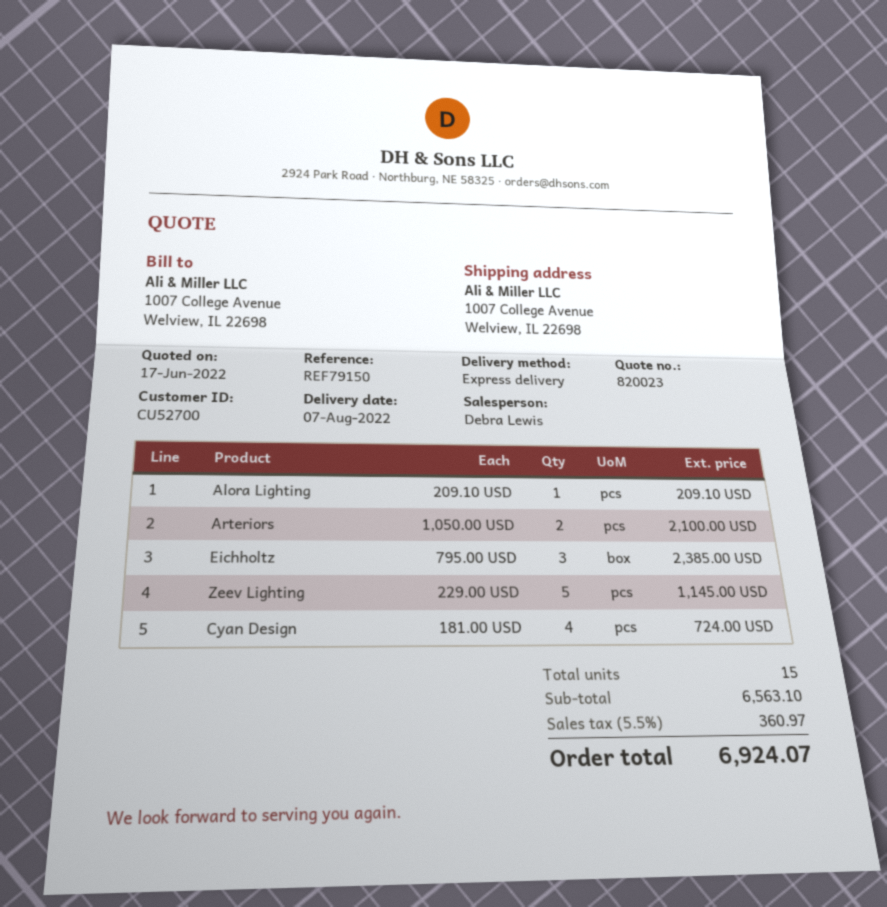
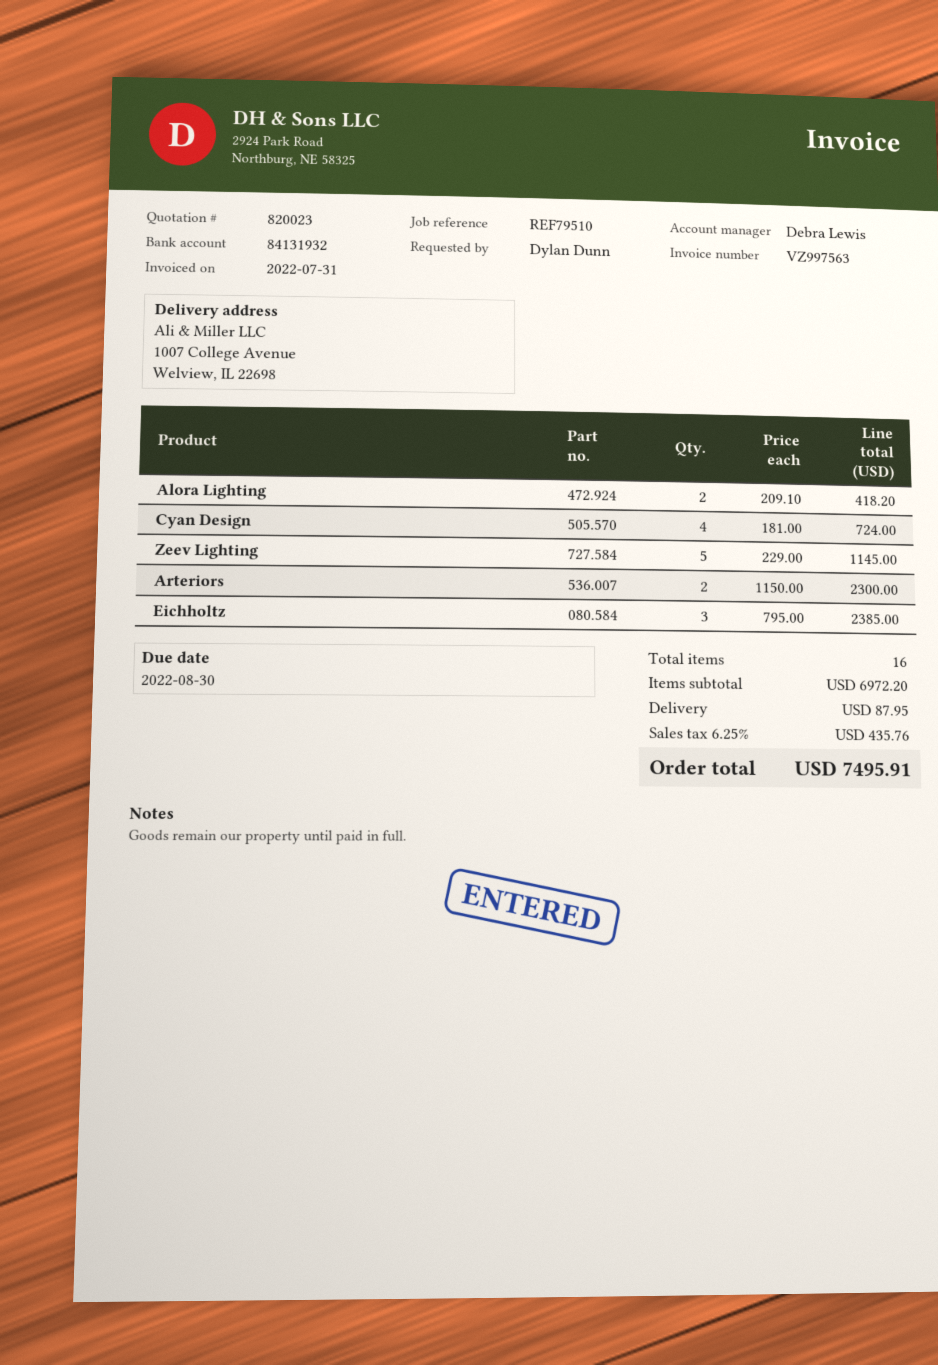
reference: REF79150 -> REF79510
Alora Lighting: 1 x 209.10 = 209.10 -> 2 x 209.10 = 418.20
Arteriors: 2 x 1050.00 = 2100.00 -> 2 x 1150.00 = 2300.00
total quantity: 15 -> 16
subtotal: 6563.10 -> 6972.20
shipping: none -> 87.95
tax: 5.5% = 360.97 -> 6.25% = 435.76
total: 6924.07 -> 7495.91

